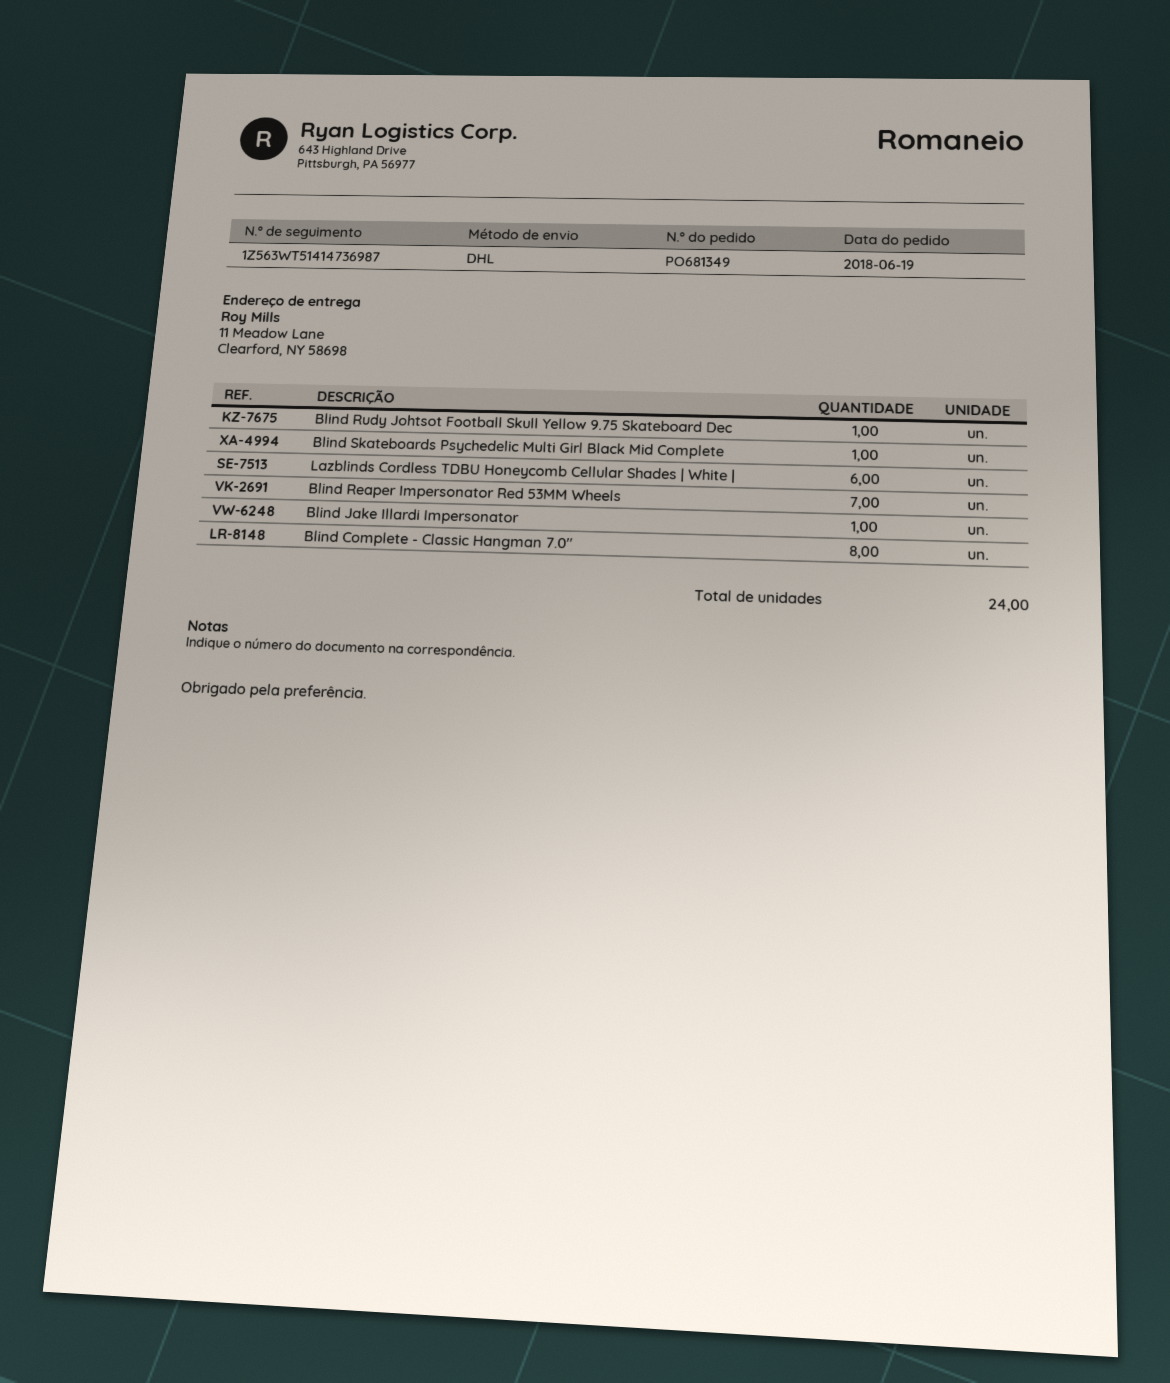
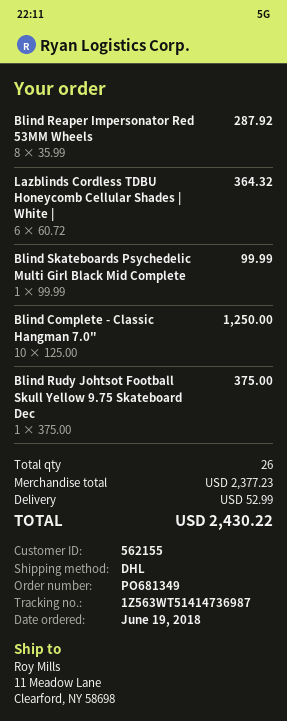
Blind Reaper Impersonator Red 53MM Wheels: 7 -> 8
Blind Jake Illardi Impersonator: 1 -> none
Blind Complete - Classic Hangman 7.0": 8 -> 10
total quantity: 24 -> 26

